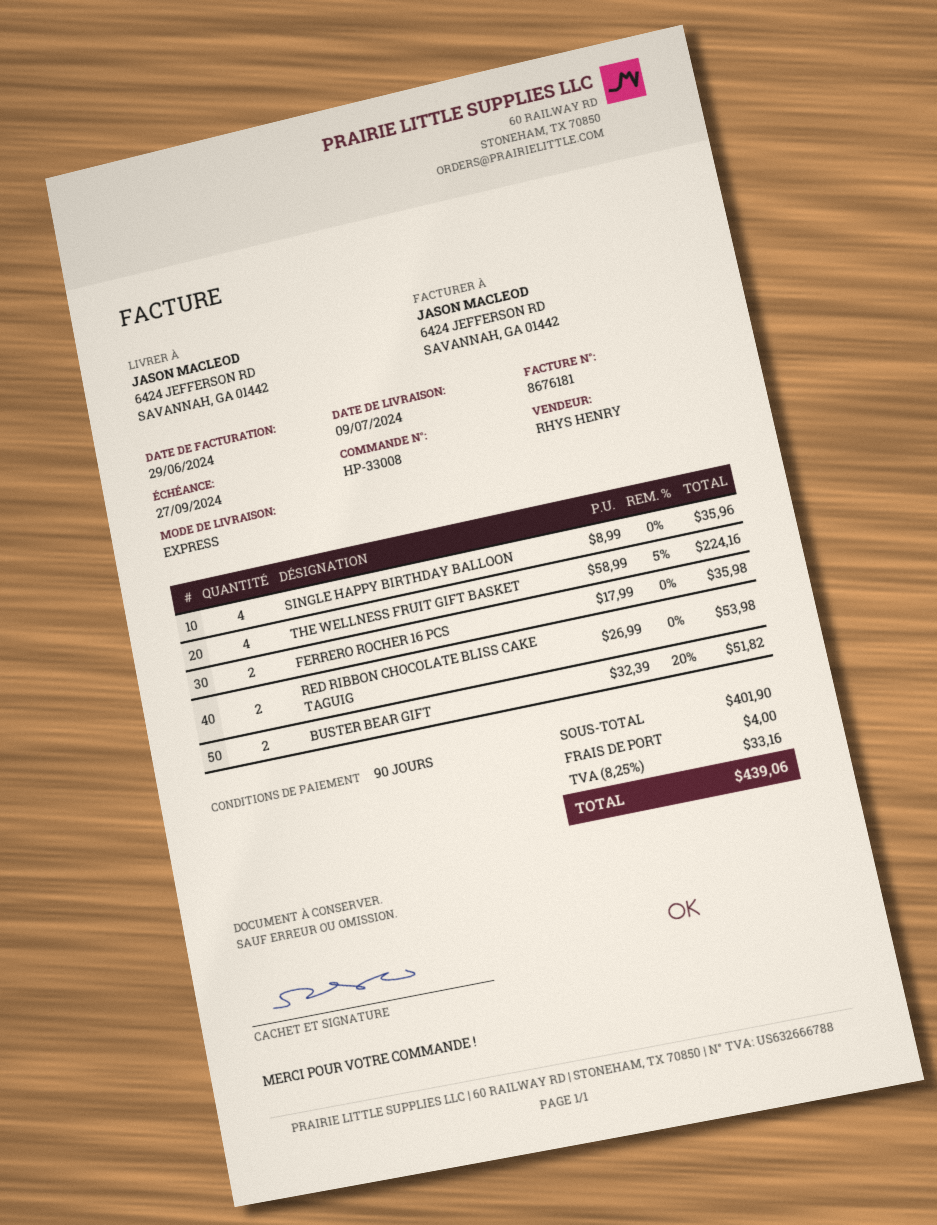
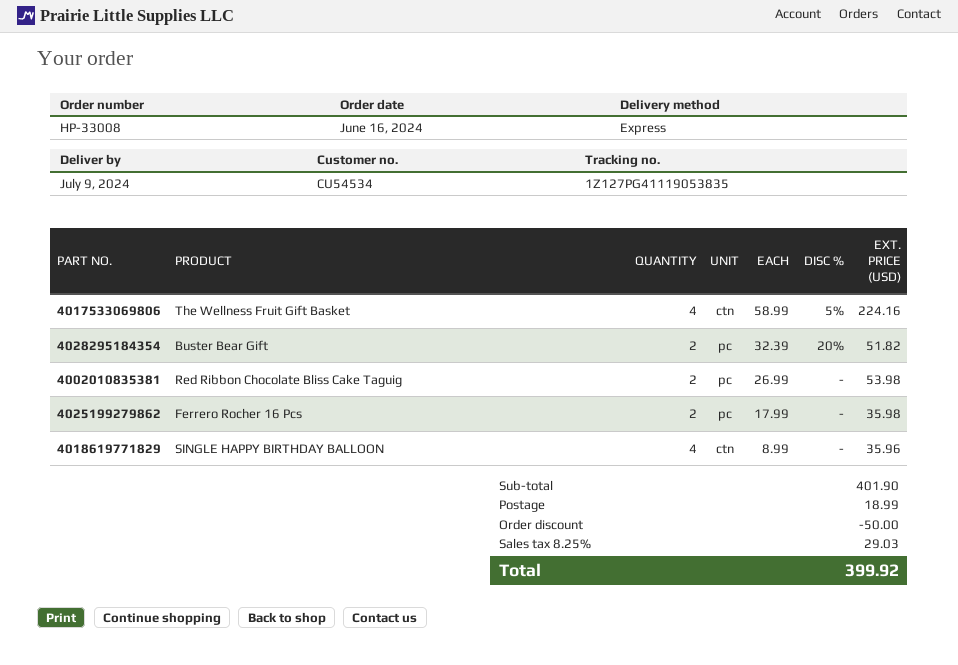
discount: none -> 50.00
shipping: 4.00 -> 18.99
tax: 8.25% = 33.16 -> 8.25% = 29.03
total: 439.06 -> 399.92

